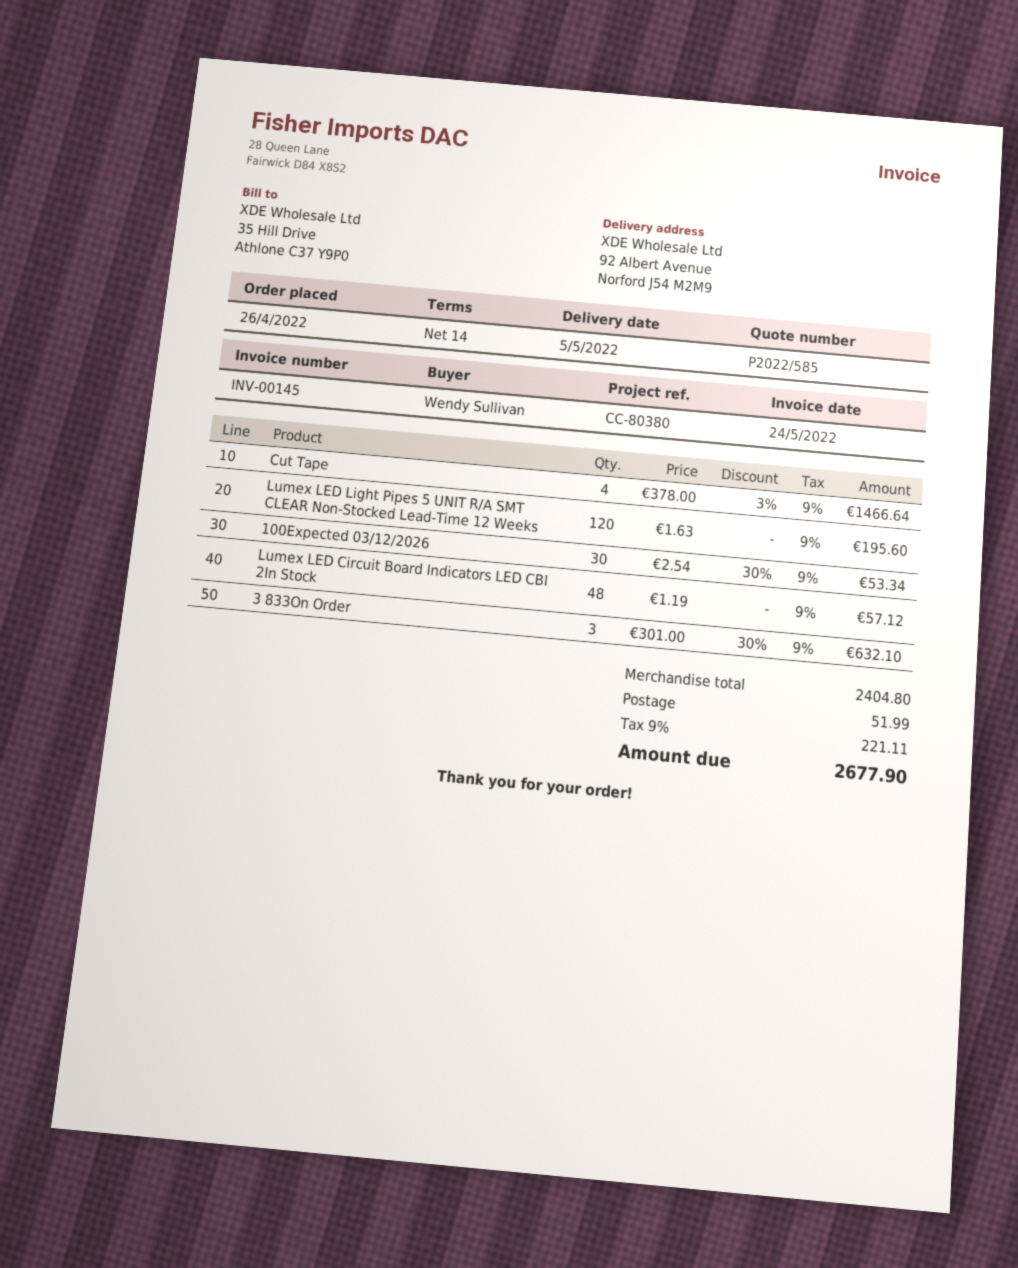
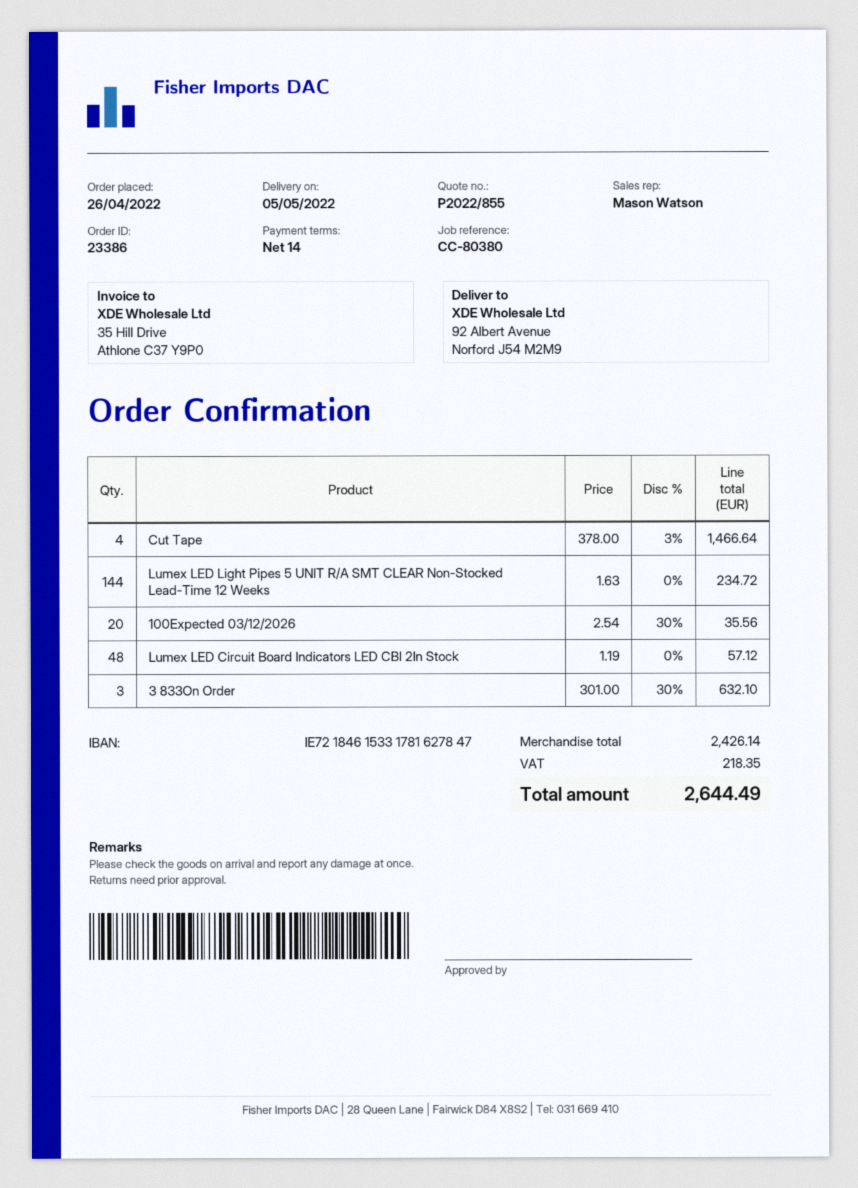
quote number: P2022/585 -> P2022/855
Lumex LED Light Pipes 5 UNIT R/A SMT CLEAR Non-Stocked Lead-Time 12 Weeks: 120 x 1.63 = 195.60 -> 144 x 1.63 = 234.72
100Expected 03/12/2026: 30 x 2.54 - 30% = 53.34 -> 20 x 2.54 - 30% = 35.56
subtotal: 2404.80 -> 2426.14
shipping: 51.99 -> none
tax: 221.11 -> 218.35
total: 2677.90 -> 2644.49

